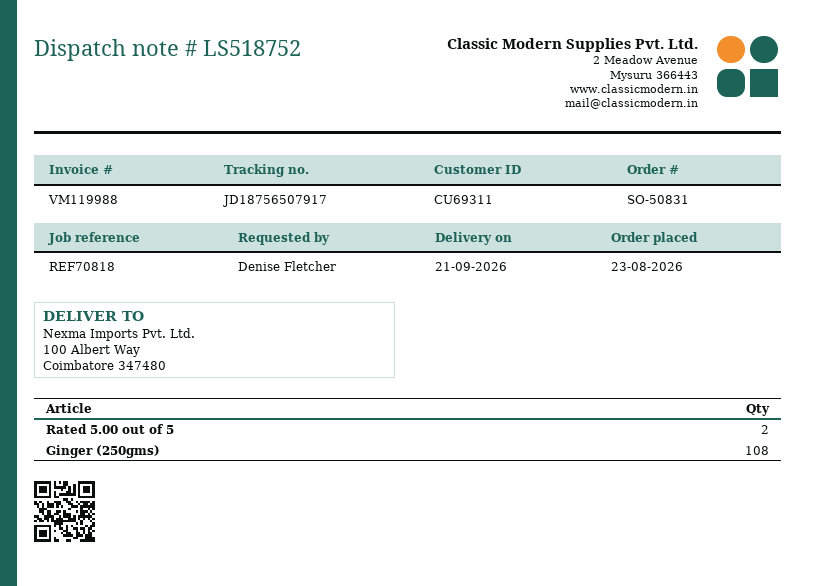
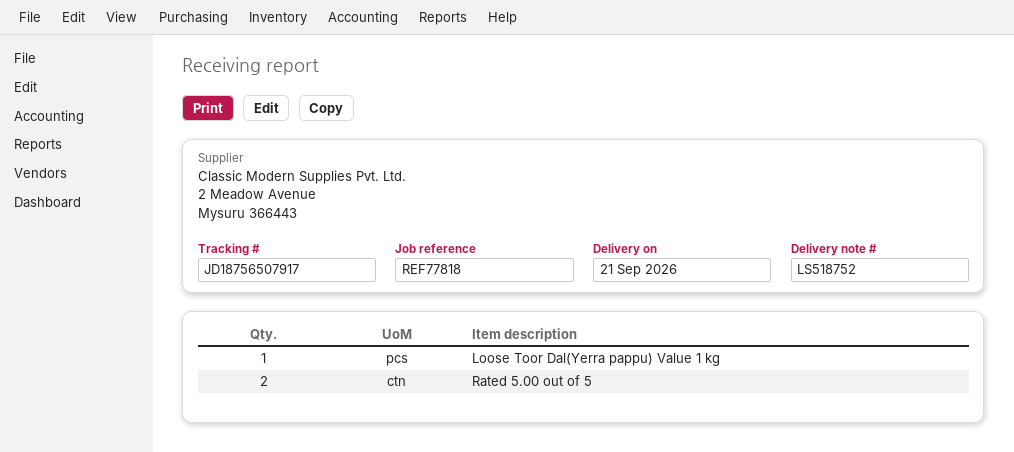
reference: REF70818 -> REF77818
Ginger (250gms): 108 -> none
Loose Toor Dal(Yerra pappu) Value 1 kg: none -> 1

